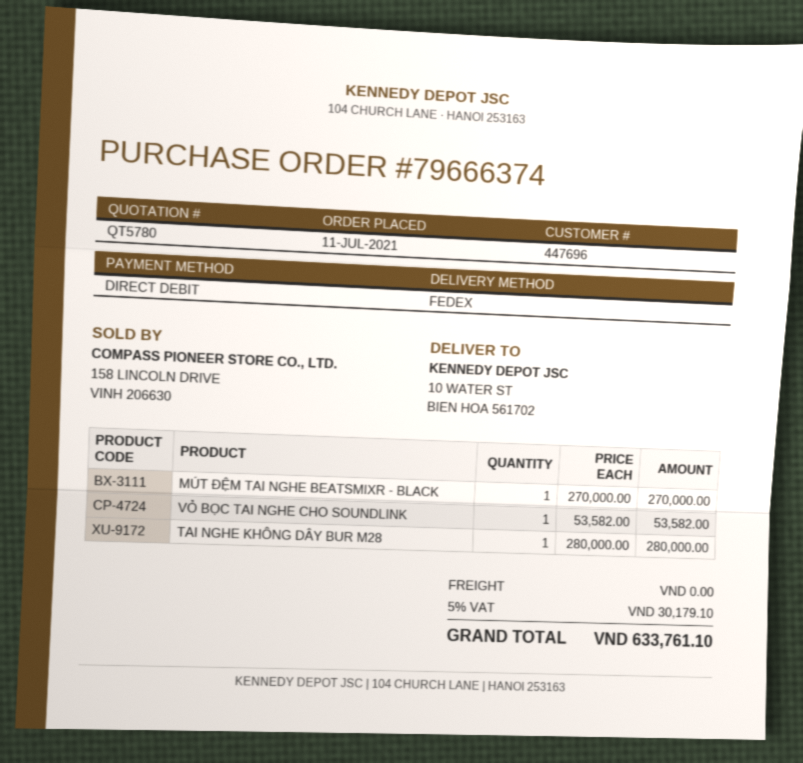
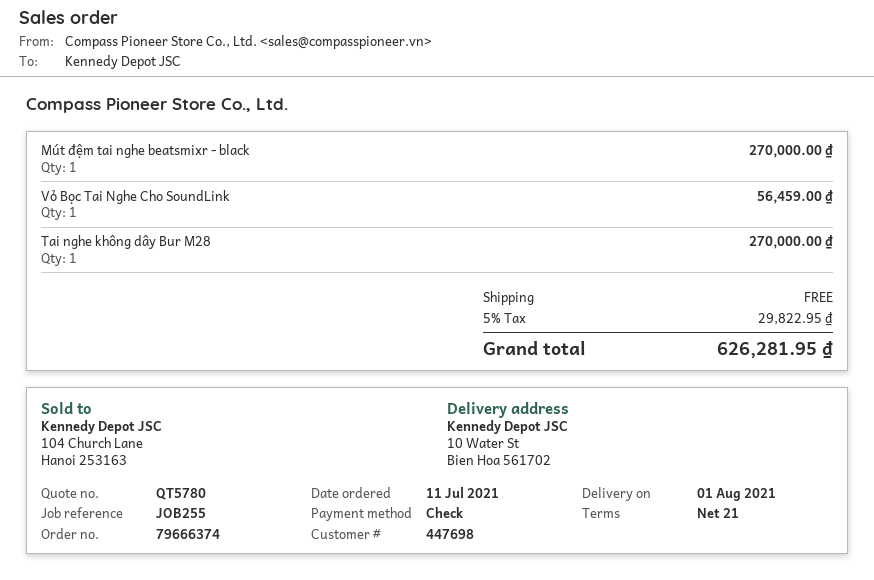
customer number: 447696 -> 447698
payment method: direct debit -> cheque
VỎ BỌC TAI NGHE CHO SOUNDLINK: 1 for 53582.00 -> 1 for 56459.00
TAI NGHE KHÔNG DÂY BUR M28: 1 for 280000.00 -> 1 for 270000.00
tax: 5% = 30179.10 -> 5% = 29822.95
total: 633761.10 -> 626281.95

